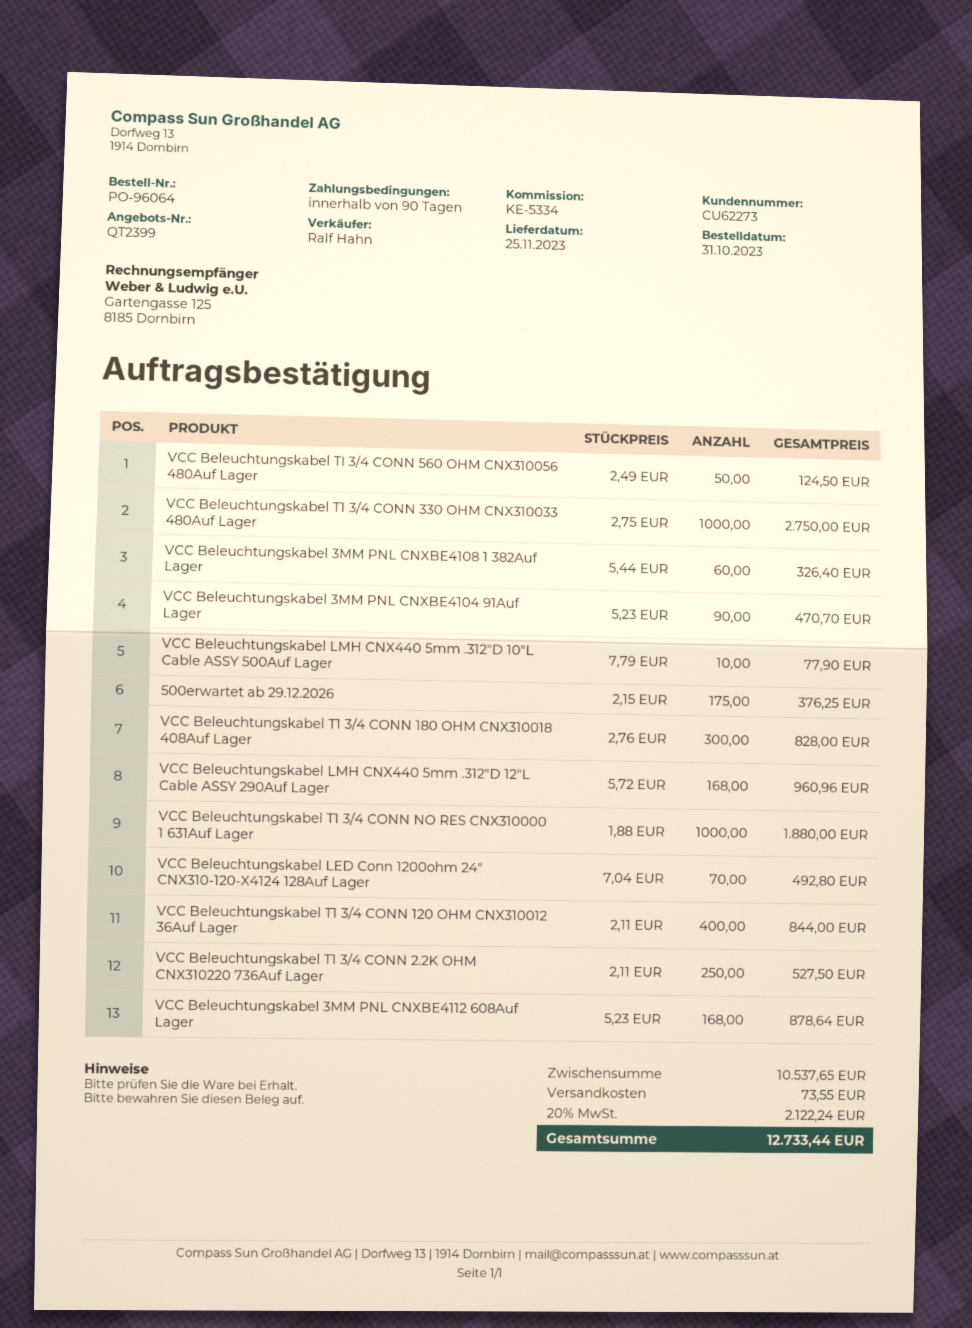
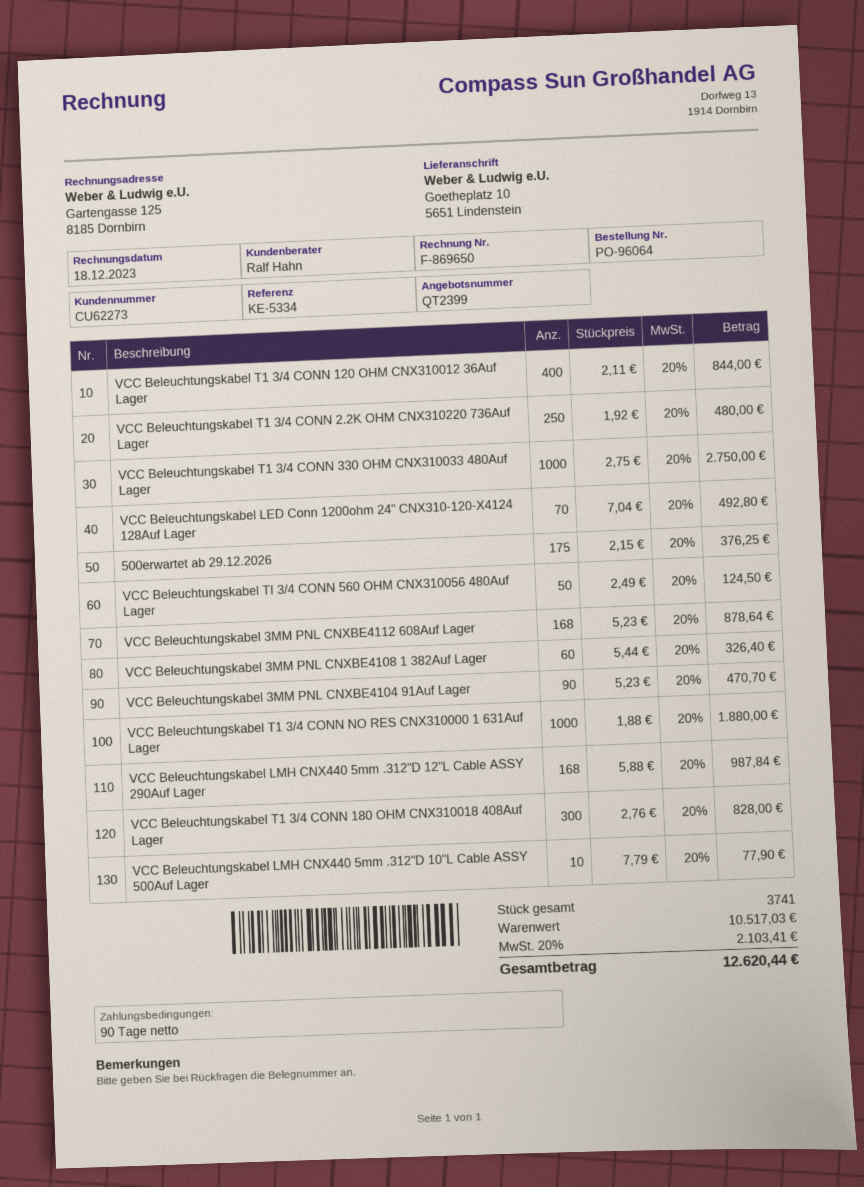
VCC Beleuchtungskabel LMH CNX440 5mm .312"D 12"L Cable ASSY 290Auf Lager: 168 x 5.72 = 960.96 -> 168 x 5.88 = 987.84
VCC Beleuchtungskabel T1 3/4 CONN 2.2K OHM CNX310220 736Auf Lager: 250 x 2.11 = 527.50 -> 250 x 1.92 = 480.00
subtotal: 10537.65 -> 10517.03
shipping: 73.55 -> none
tax: 20% = 2122.24 -> 20% = 2103.41
total: 12733.44 -> 12620.44

